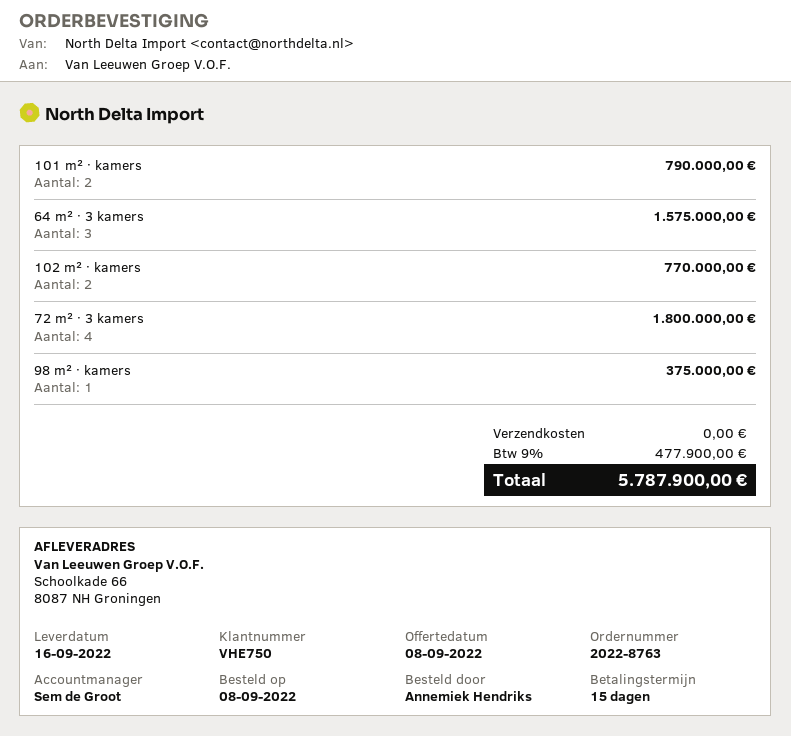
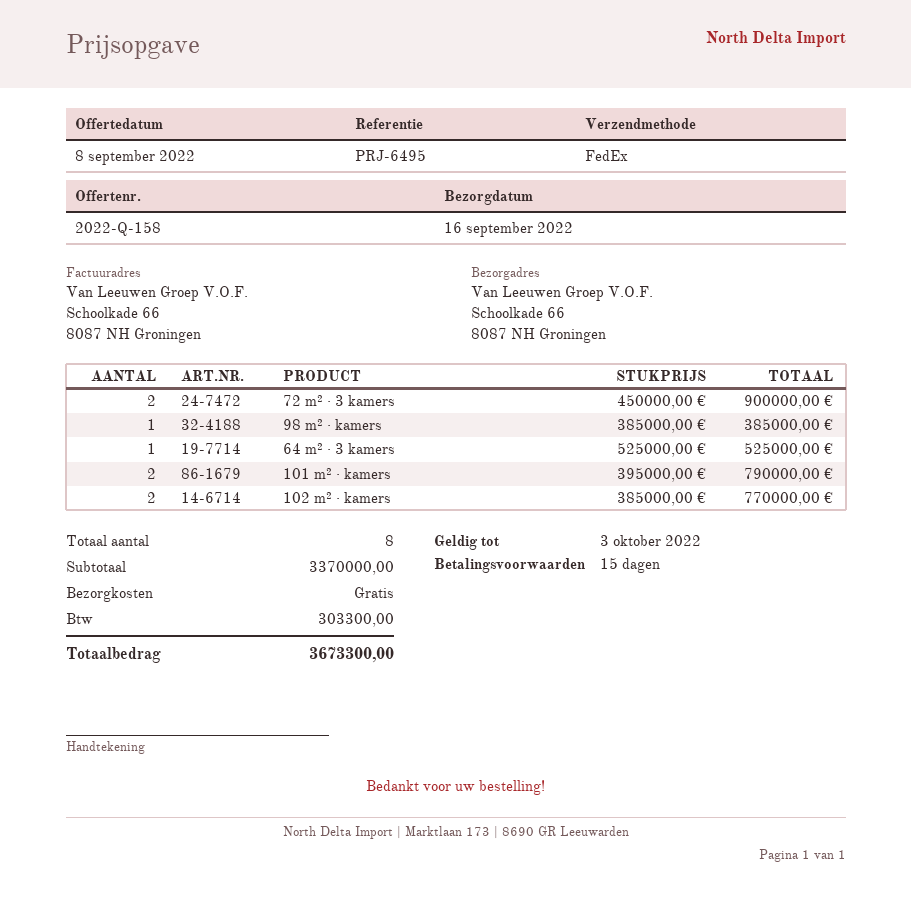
64 m² · 3 kamers: 3 for 1575000.00 -> 1 for 525000.00
72 m² · 3 kamers: 4 for 1800000.00 -> 2 for 900000.00
98 m² · kamers: 1 for 375000.00 -> 1 for 385000.00
tax: 477900.00 -> 303300.00
total: 5787900.00 -> 3673300.00

